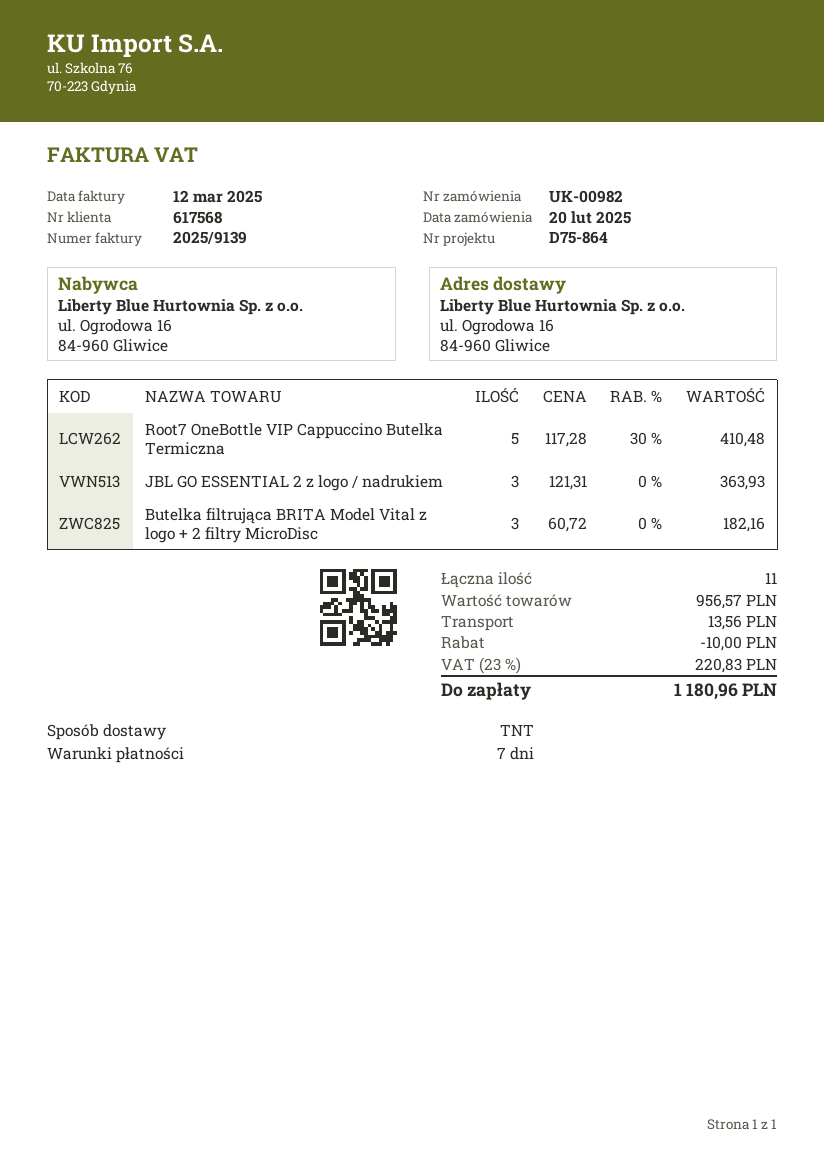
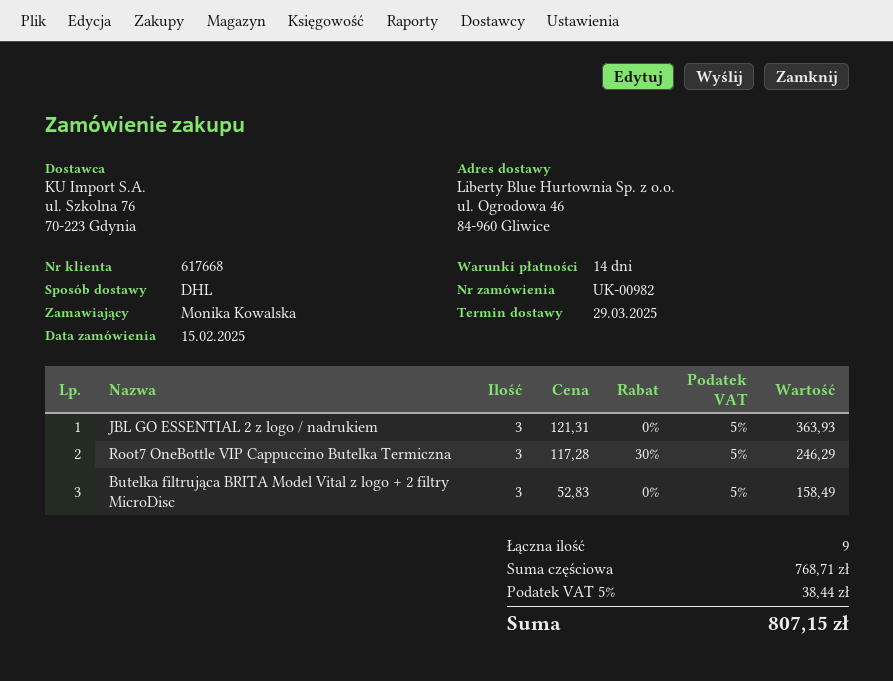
order date: 2025-02-20 -> 2025-02-15
payment terms: 7 days -> 14 days
customer number: 617568 -> 617668
shipping method: TNT -> DHL
ship to: ul. Ogrodowa 16, 84-960 Gliwice -> ul. Ogrodowa 46, 84-960 Gliwice
Root7 OneBottle VIP Cappuccino Butelka Termiczna: 5 x 117.28 - 30% = 410.48 -> 3 x 117.28 - 30% = 246.29
Butelka filtrująca BRITA Model Vital z logo + 2 filtry MicroDisc: 3 x 60.72 = 182.16 -> 3 x 52.83 = 158.49
total quantity: 11 -> 9
subtotal: 956.57 -> 768.71
discount: 10.00 -> none
shipping: 13.56 -> none
tax: 23% = 220.83 -> 5% = 38.44
total: 1180.96 -> 807.15

